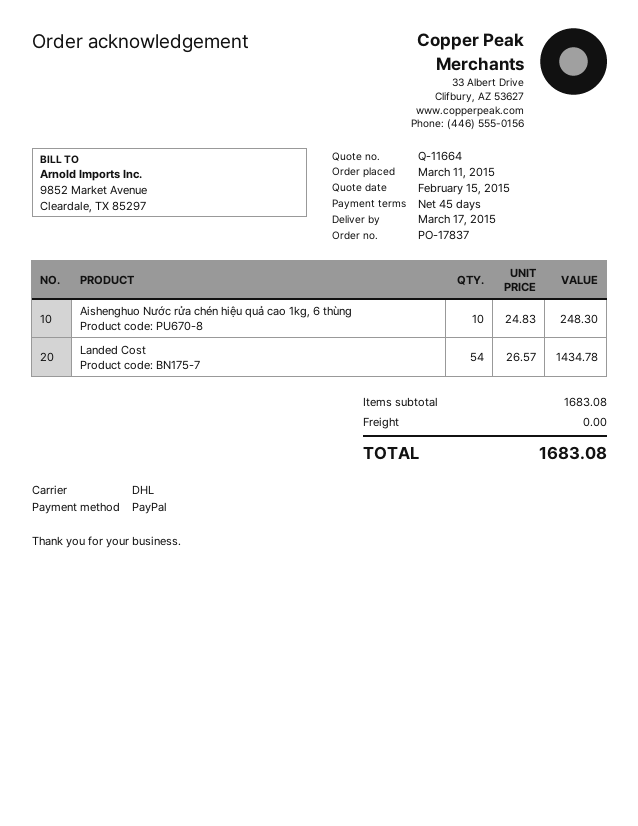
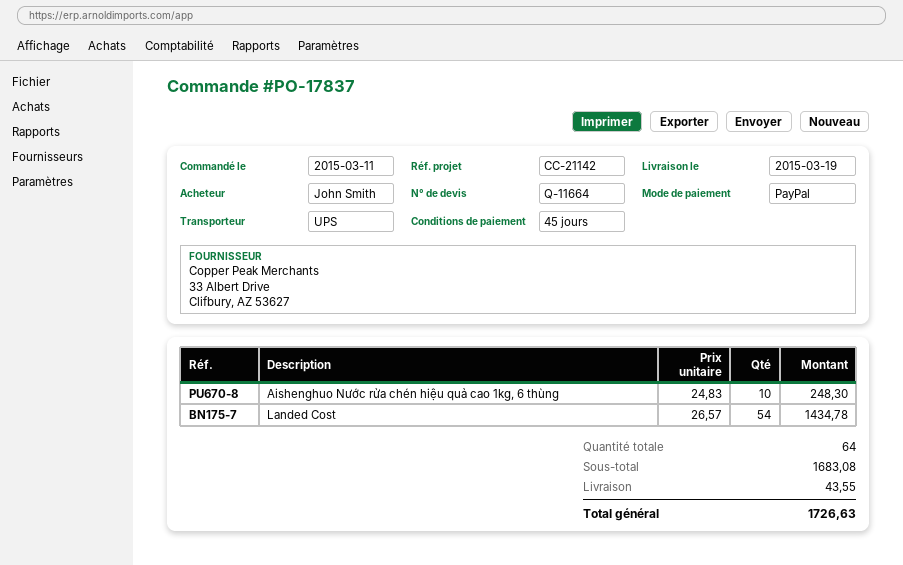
delivery date: 2015-03-17 -> 2015-03-19
shipping method: DHL -> UPS
shipping: 0.00 -> 43.55
total: 1683.08 -> 1726.63

